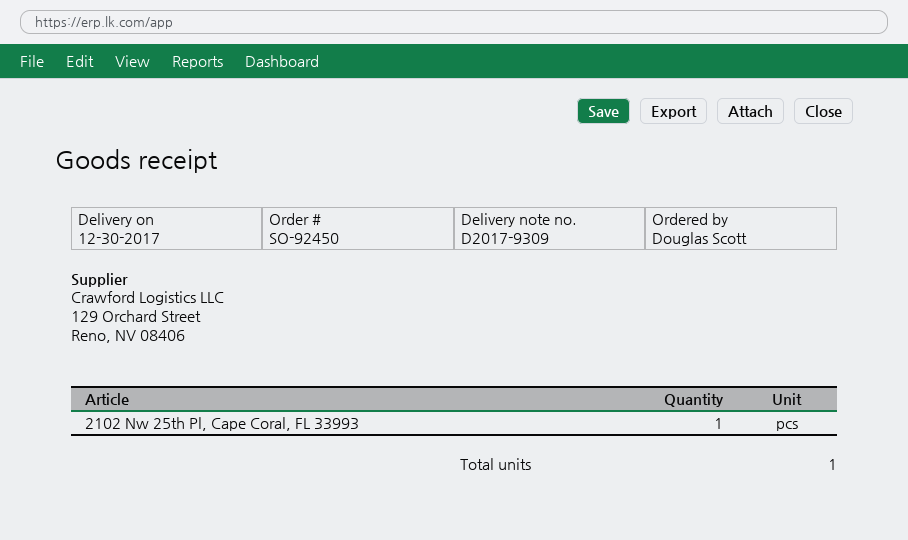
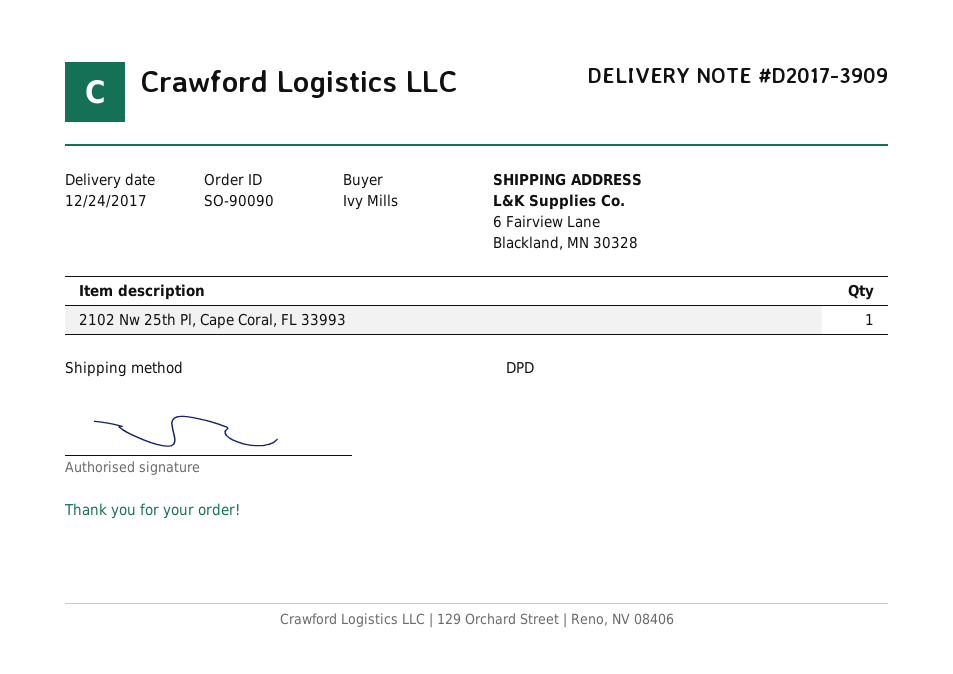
order number: SO-92450 -> SO-90090
delivery note number: D2017-9309 -> D2017-3909
delivery date: 2017-12-30 -> 2017-12-24
ordered by: Douglas Scott -> Ivy Mills

